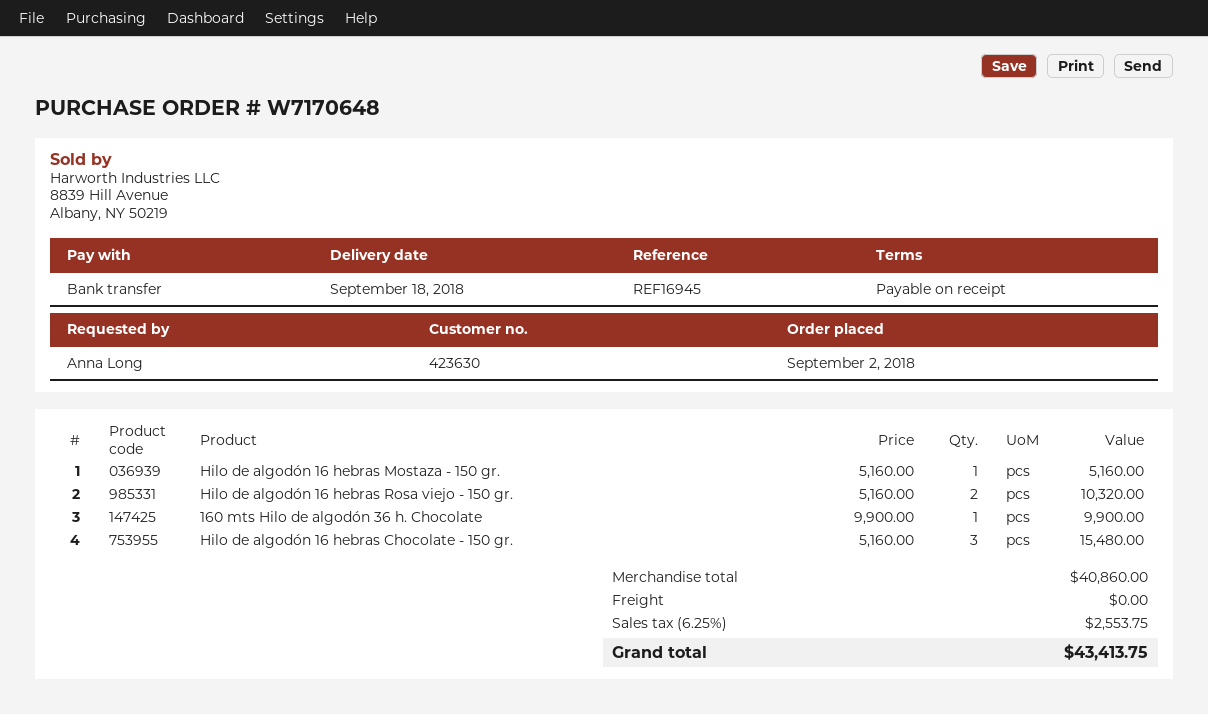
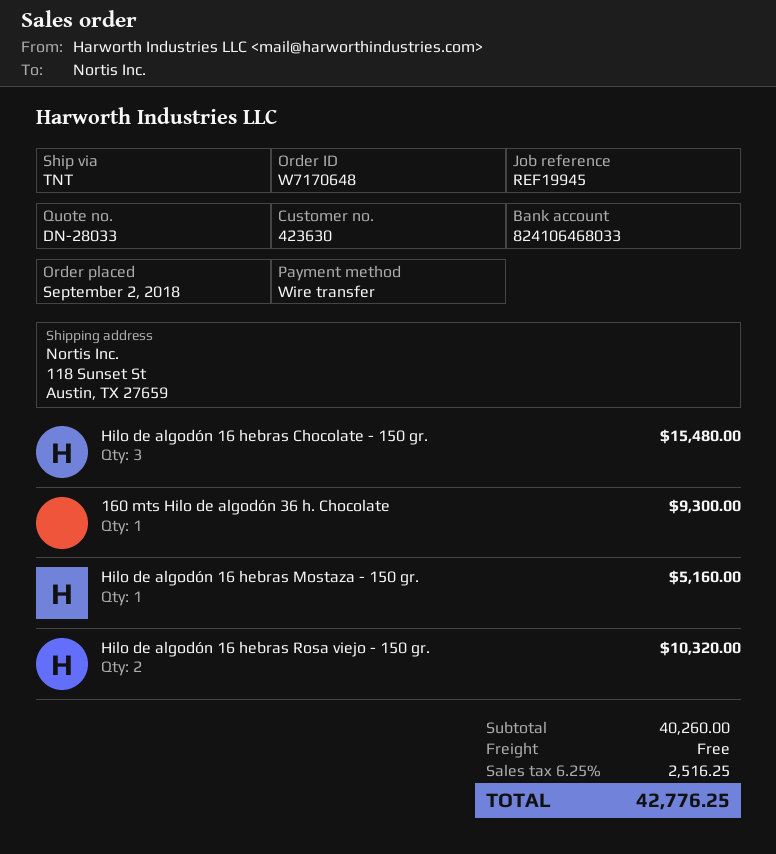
reference: REF16945 -> REF19945
160 mts Hilo de algodón 36 h. Chocolate: 1 for 9900.00 -> 1 for 9300.00
subtotal: 40860.00 -> 40260.00
tax: 6.25% = 2553.75 -> 6.25% = 2516.25
total: 43413.75 -> 42776.25

